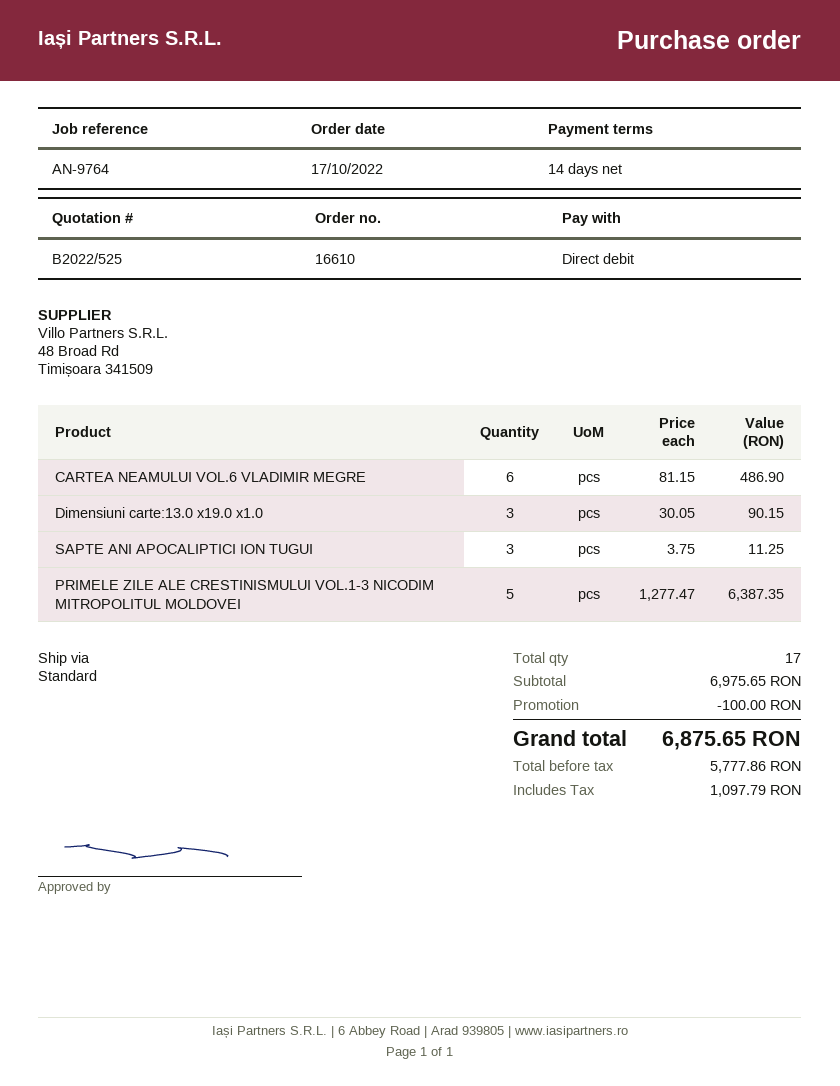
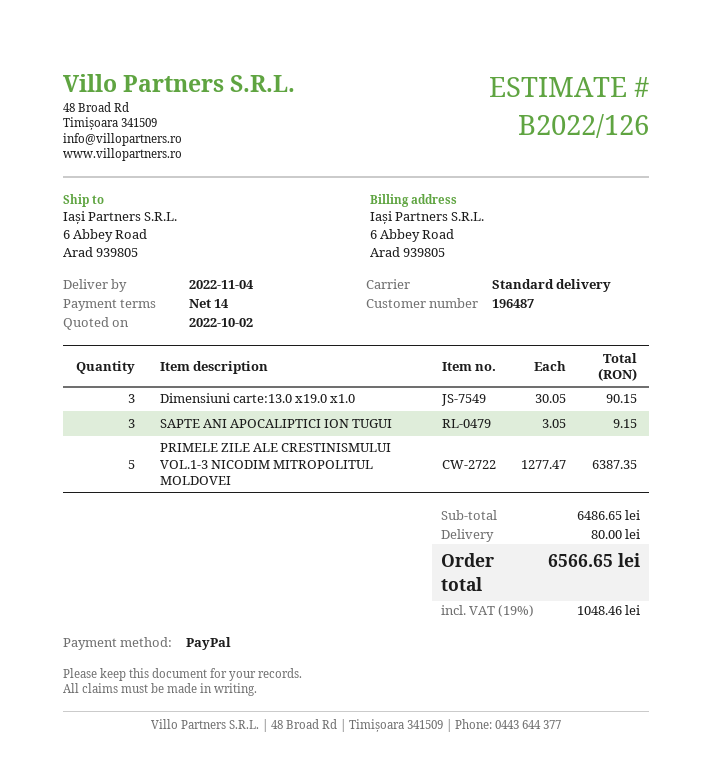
quote number: B2022/525 -> B2022/126
payment method: direct debit -> PayPal
CARTEA NEAMULUI VOL.6 VLADIMIR MEGRE: 6 x 81.15 = 486.90 -> none
SAPTE ANI APOCALIPTICI ION TUGUI: 3 x 3.75 = 11.25 -> 3 x 3.05 = 9.15
subtotal: 6975.65 -> 6486.65
discount: 100.00 -> none
shipping: none -> 80.00
tax: 1097.79 -> 1048.46
total: 6875.65 -> 6566.65

